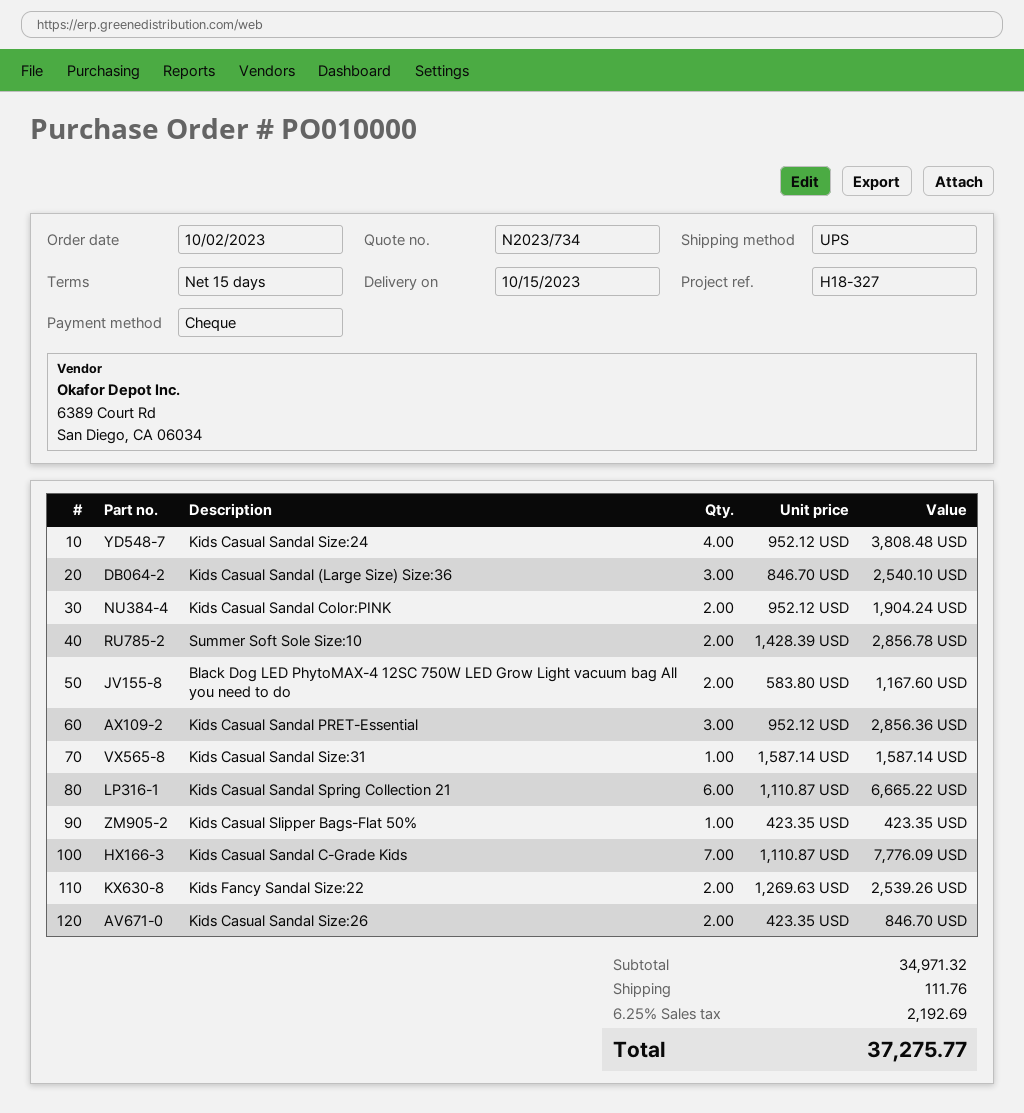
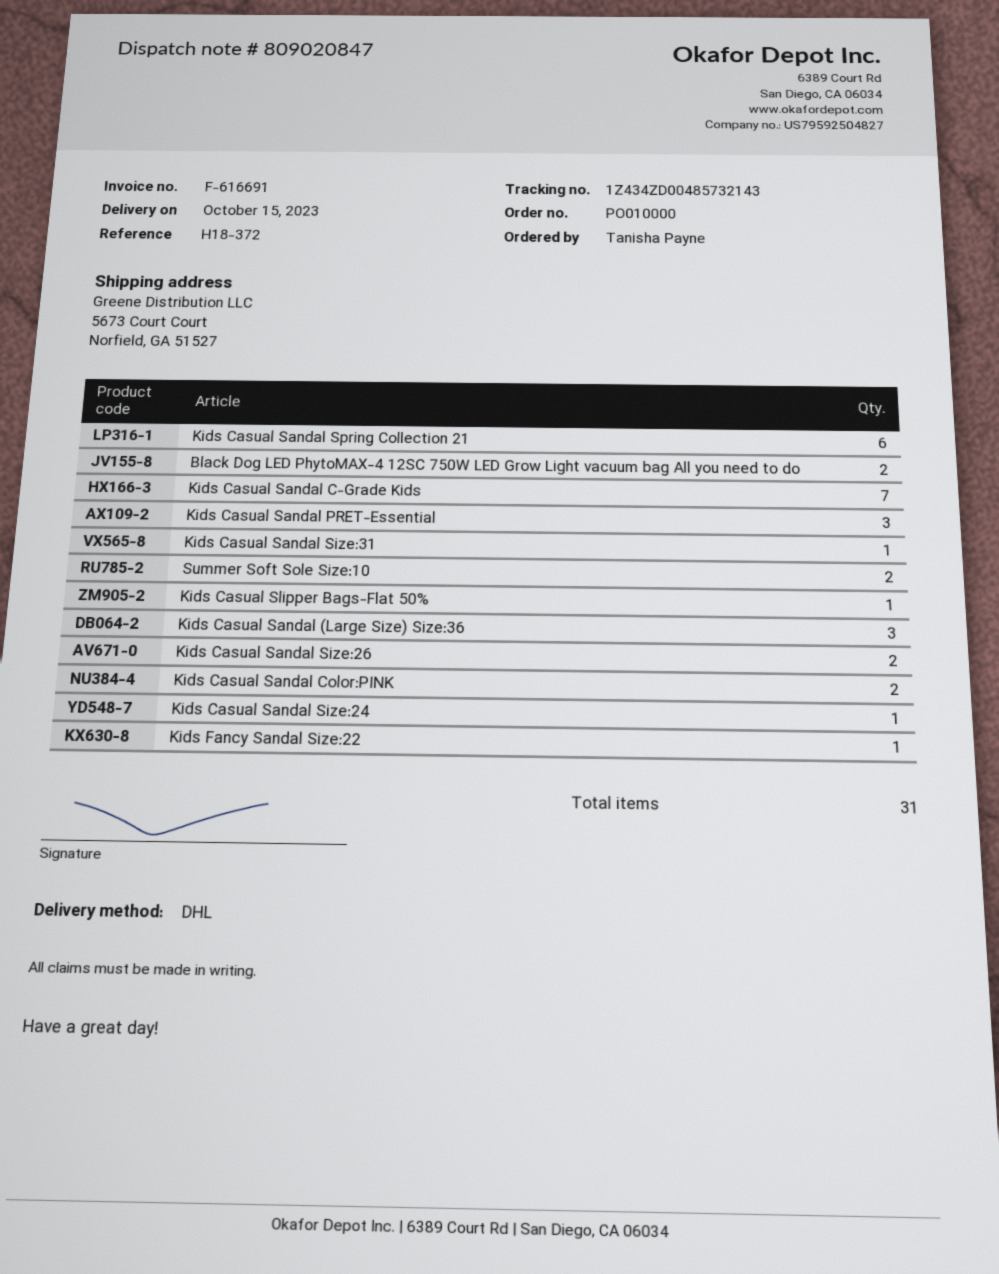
reference: H18-327 -> H18-372
shipping method: UPS -> DHL
Kids Casual Sandal Size:24: 4 -> 1
Kids Fancy Sandal Size:22: 2 -> 1

